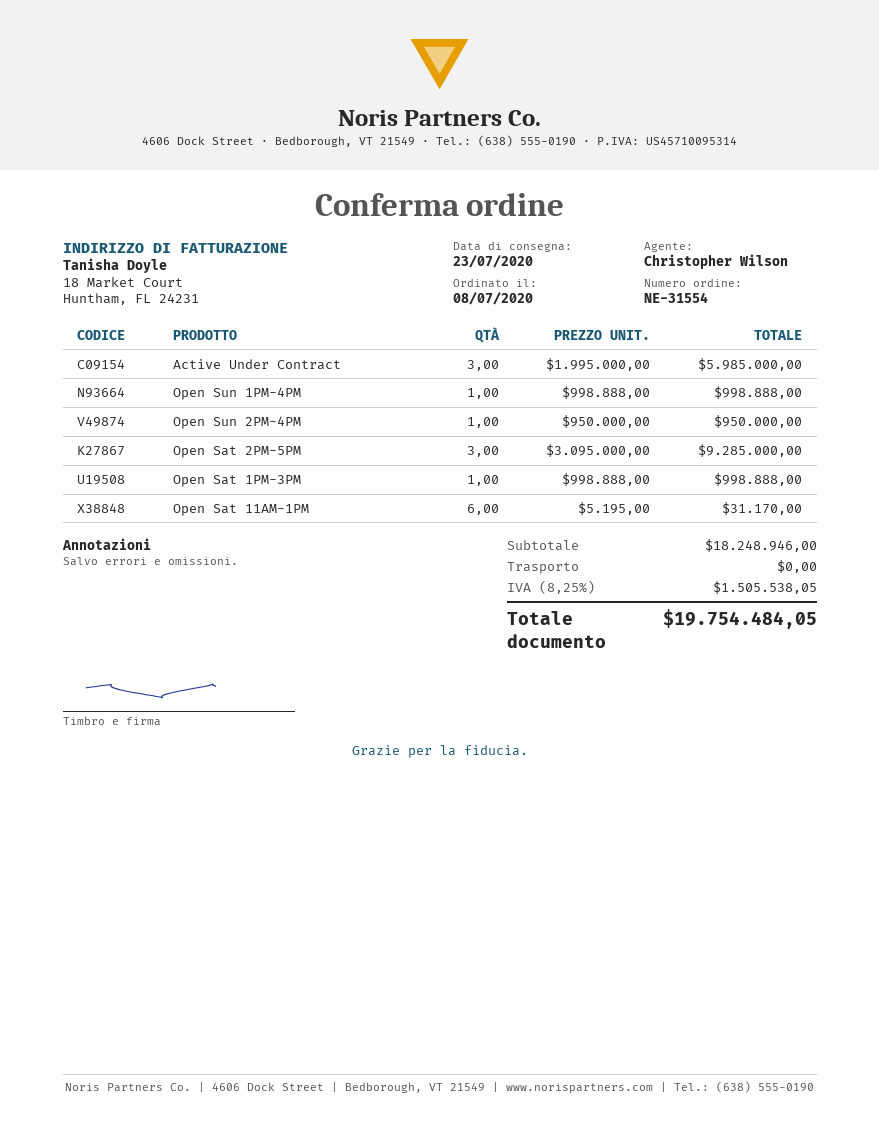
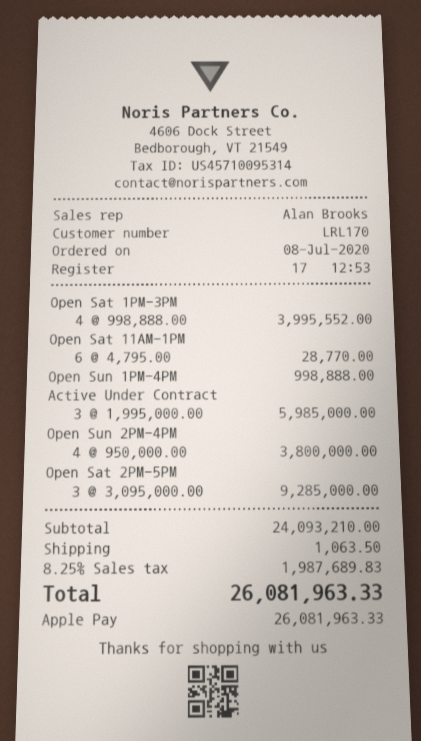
sales rep: Christopher Wilson -> Alan Brooks
Open Sun 2PM-4PM: 1 x 950000.00 = 950000.00 -> 4 x 950000.00 = 3800000.00
Open Sat 1PM-3PM: 1 x 998888.00 = 998888.00 -> 4 x 998888.00 = 3995552.00
Open Sat 11AM-1PM: 6 x 5195.00 = 31170.00 -> 6 x 4795.00 = 28770.00
subtotal: 18248946.00 -> 24093210.00
shipping: 0.00 -> 1063.50
tax: 8.25% = 1505538.05 -> 8.25% = 1987689.83
total: 19754484.05 -> 26081963.33

